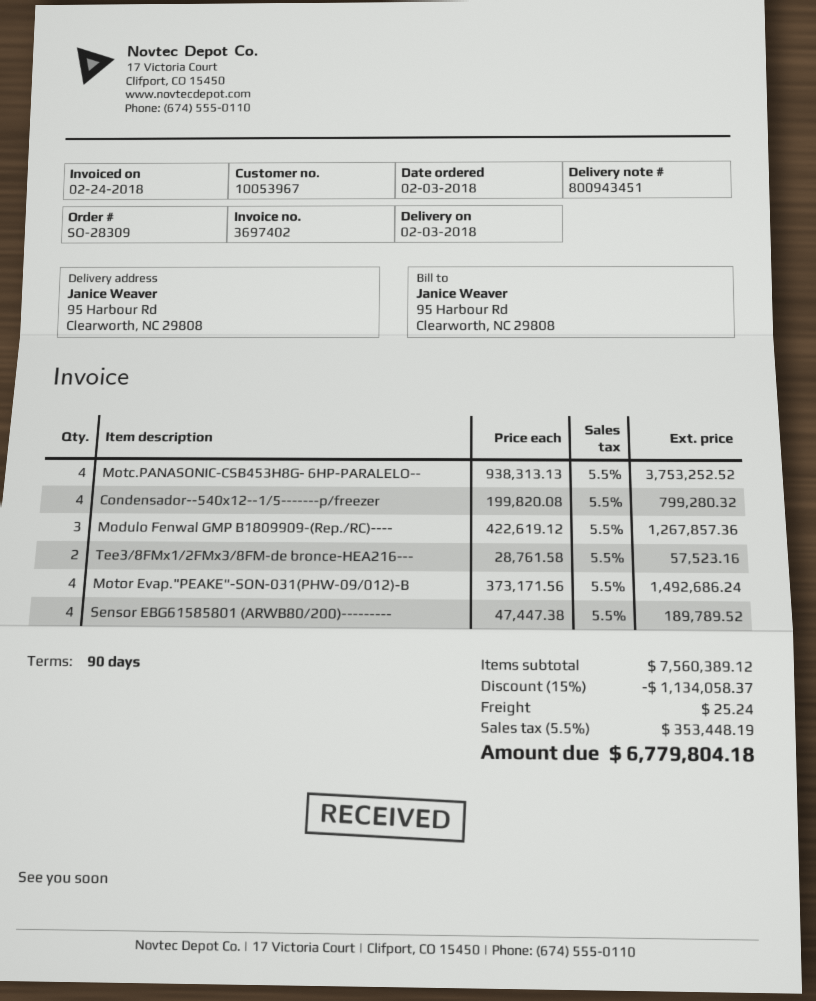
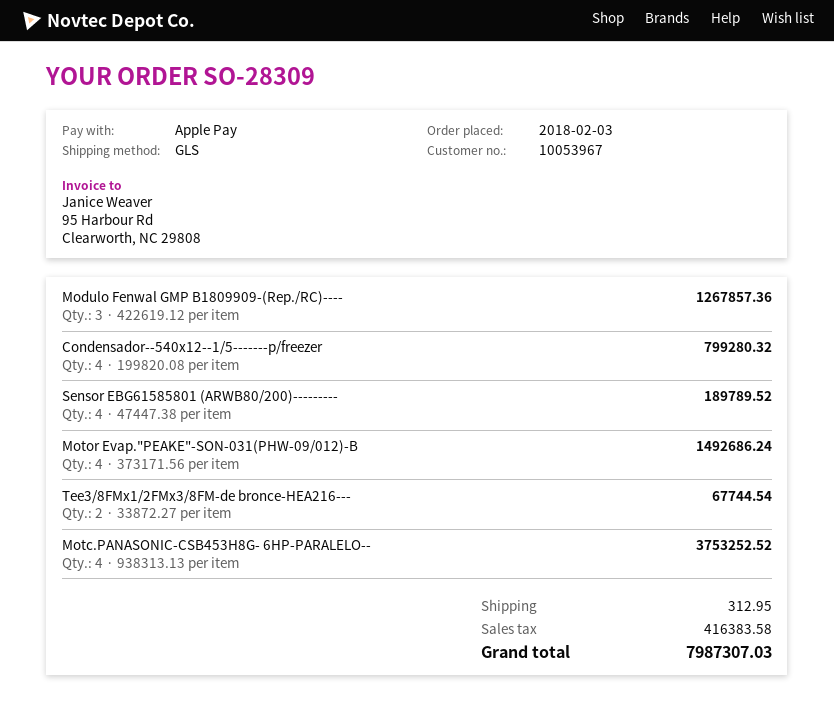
Tee3/8FMx1/2FMx3/8FM-de bronce-HEA216---: 2 x 28761.58 = 57523.16 -> 2 x 33872.27 = 67744.54
discount: 15% = 1134058.37 -> none
shipping: 25.24 -> 312.95
tax: 353448.19 -> 416383.58
total: 6779804.18 -> 7987307.03

